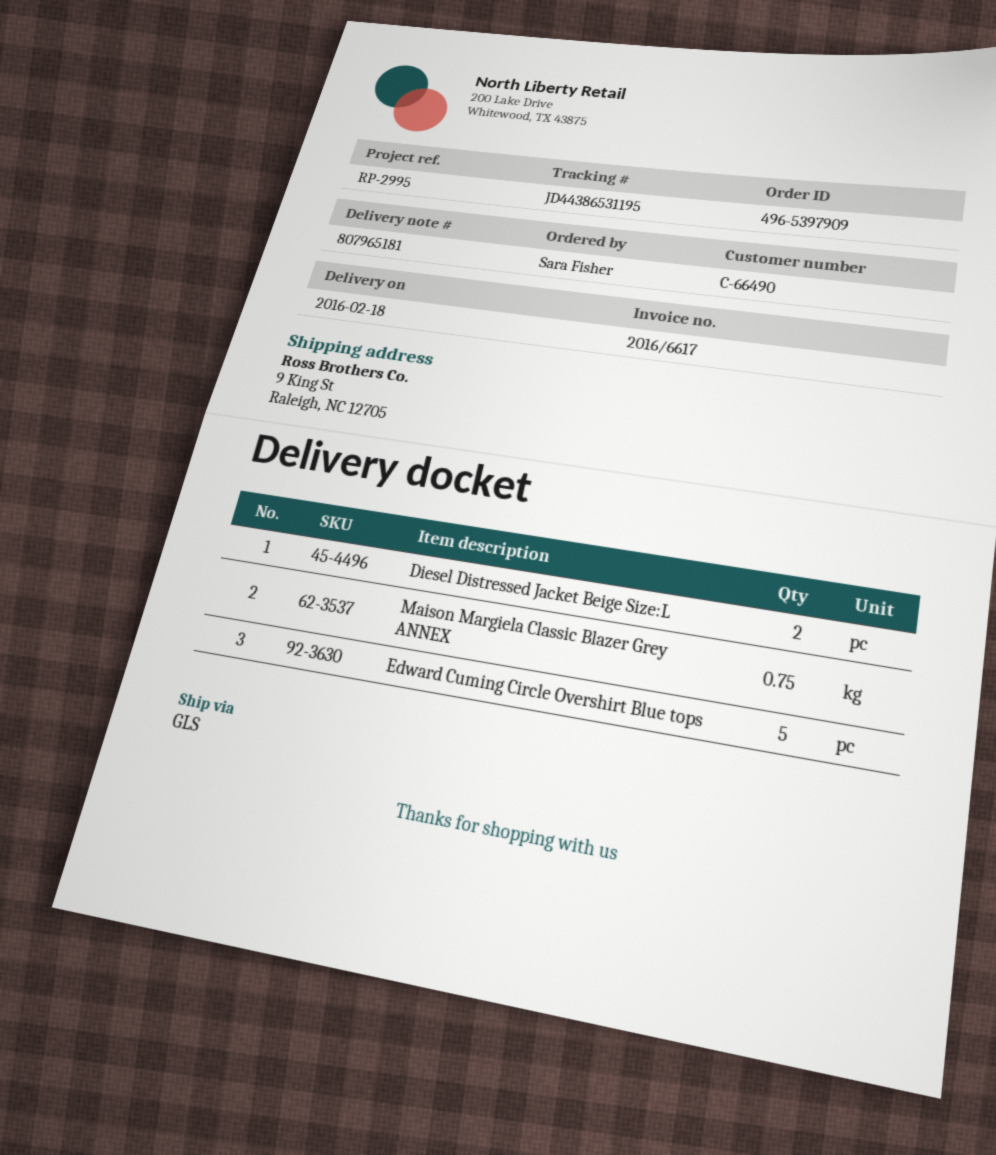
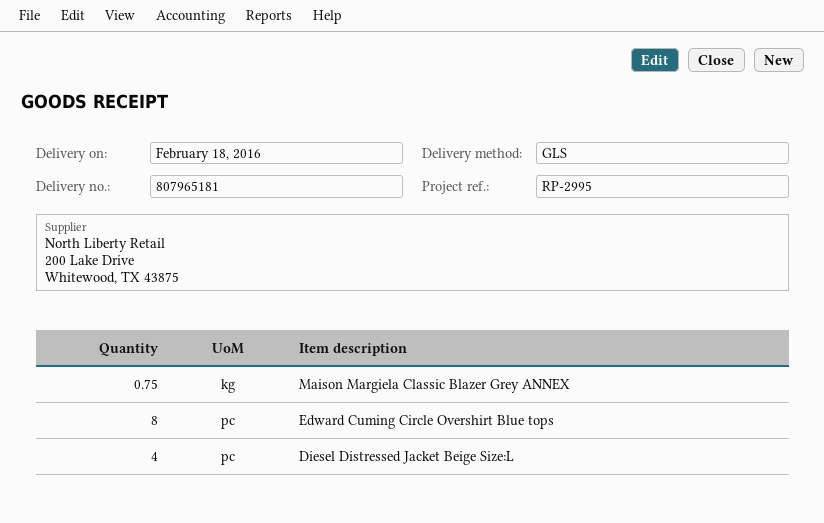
Diesel Distressed Jacket Beige Size:L: 2 -> 4
Edward Cuming Circle Overshirt Blue tops: 5 -> 8

